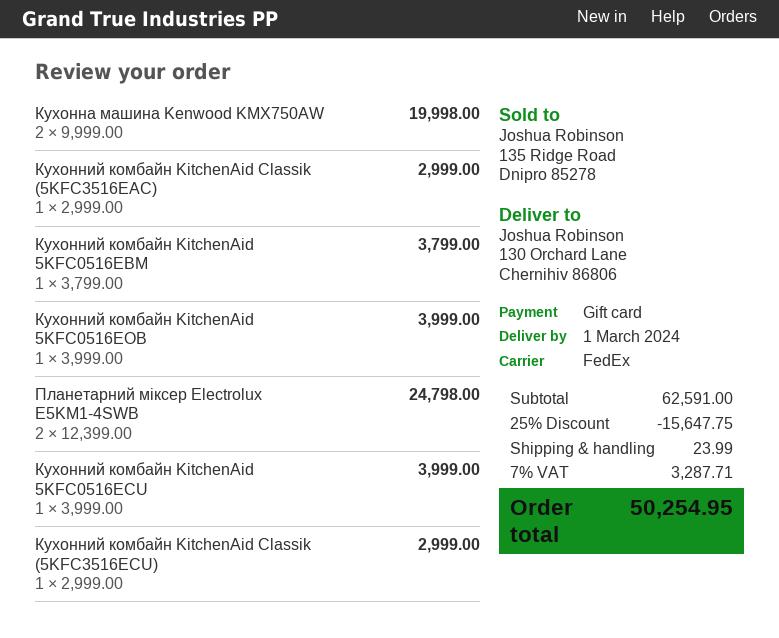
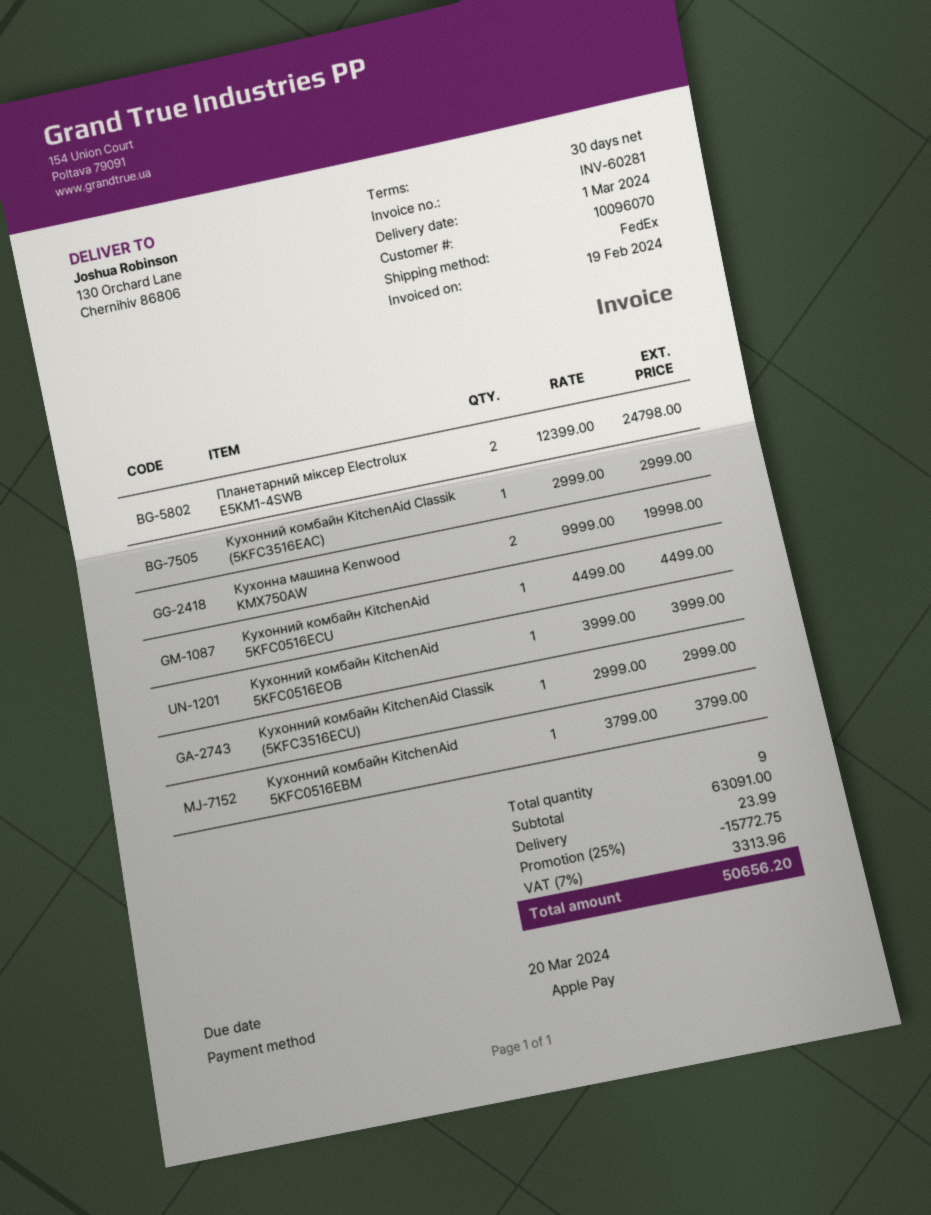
payment method: gift card -> Apple Pay
Кухонний комбайн KitchenAid 5KFC0516ECU: 1 x 3999.00 = 3999.00 -> 1 x 4499.00 = 4499.00
subtotal: 62591.00 -> 63091.00
discount: 25% = 15647.75 -> 25% = 15772.75
tax: 7% = 3287.71 -> 7% = 3313.96
total: 50254.95 -> 50656.20

